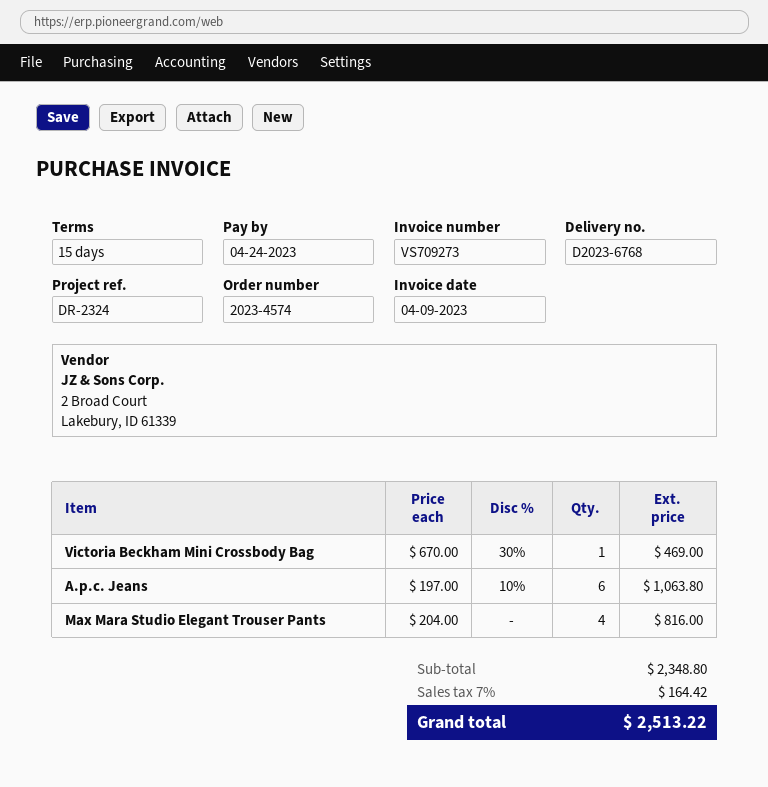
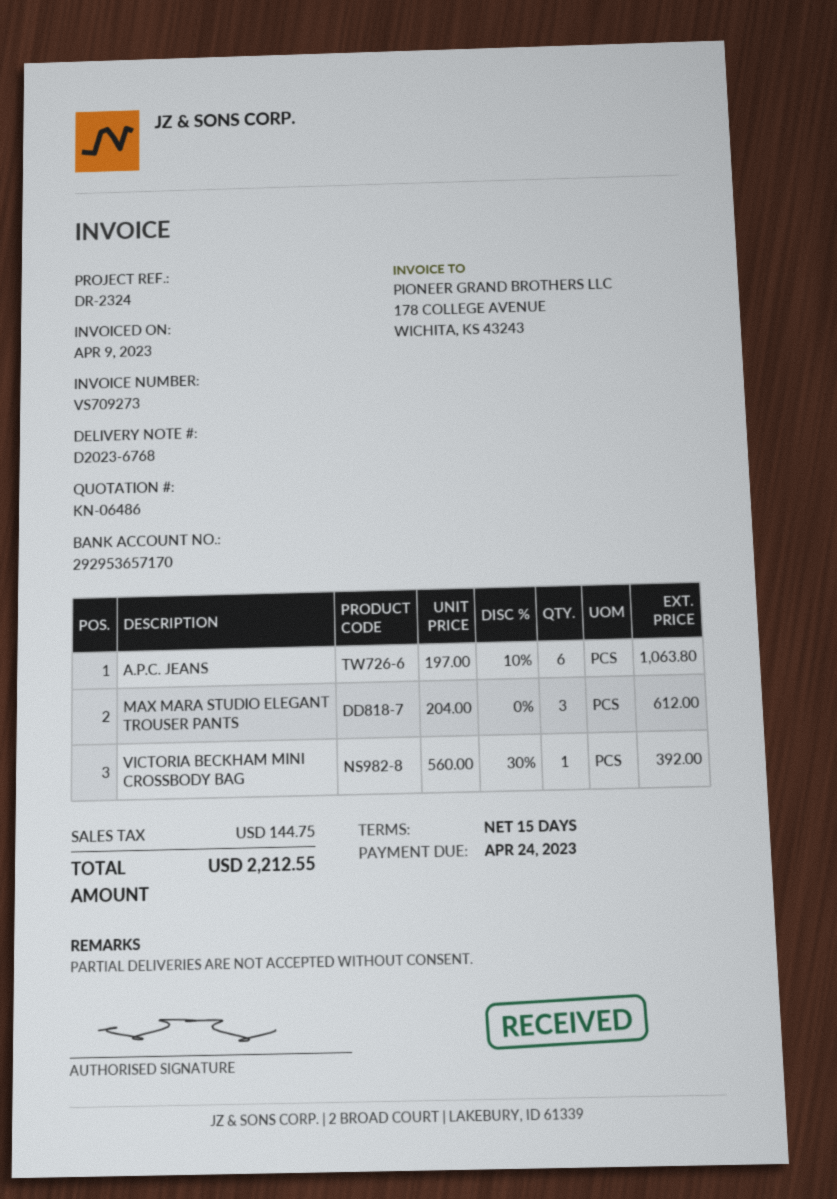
Victoria Beckham Mini Crossbody Bag: 1 x 670.00 - 30% = 469.00 -> 1 x 560.00 - 30% = 392.00
Max Mara Studio Elegant Trouser Pants: 4 x 204.00 = 816.00 -> 3 x 204.00 = 612.00
tax: 164.42 -> 144.75
total: 2513.22 -> 2212.55

